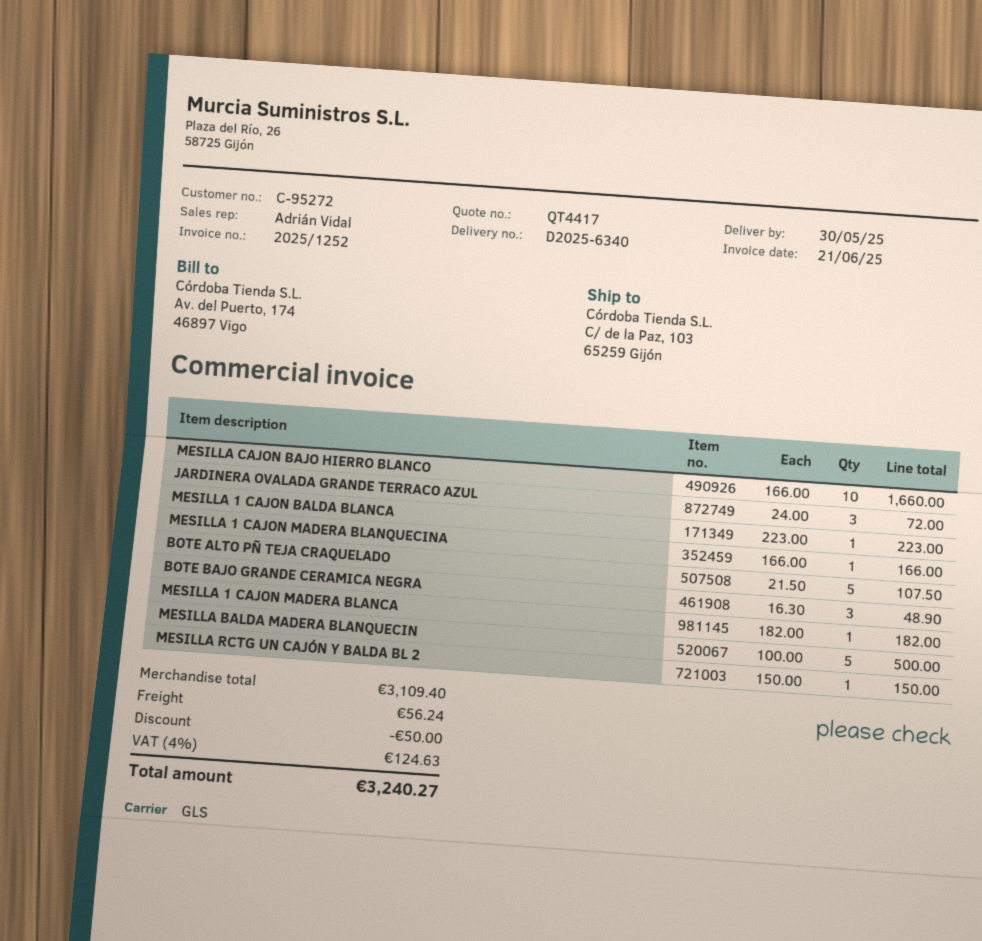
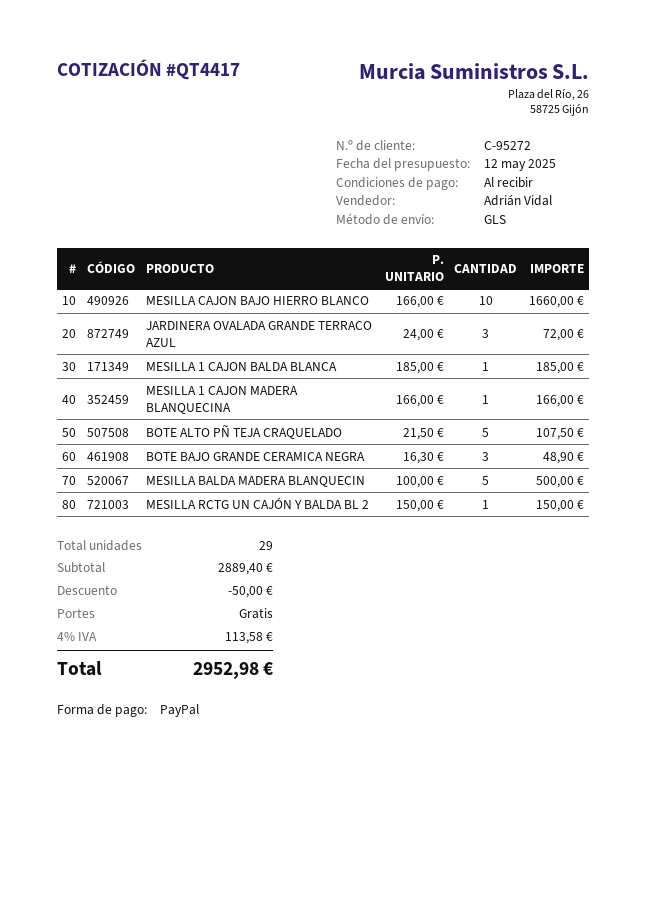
MESILLA 1 CAJON BALDA BLANCA: 1 x 223.00 = 223.00 -> 1 x 185.00 = 185.00
MESILLA 1 CAJON MADERA BLANCA: 1 x 182.00 = 182.00 -> none
subtotal: 3109.40 -> 2889.40
shipping: 56.24 -> 0.00
tax: 4% = 124.63 -> 4% = 113.58
total: 3240.27 -> 2952.98

